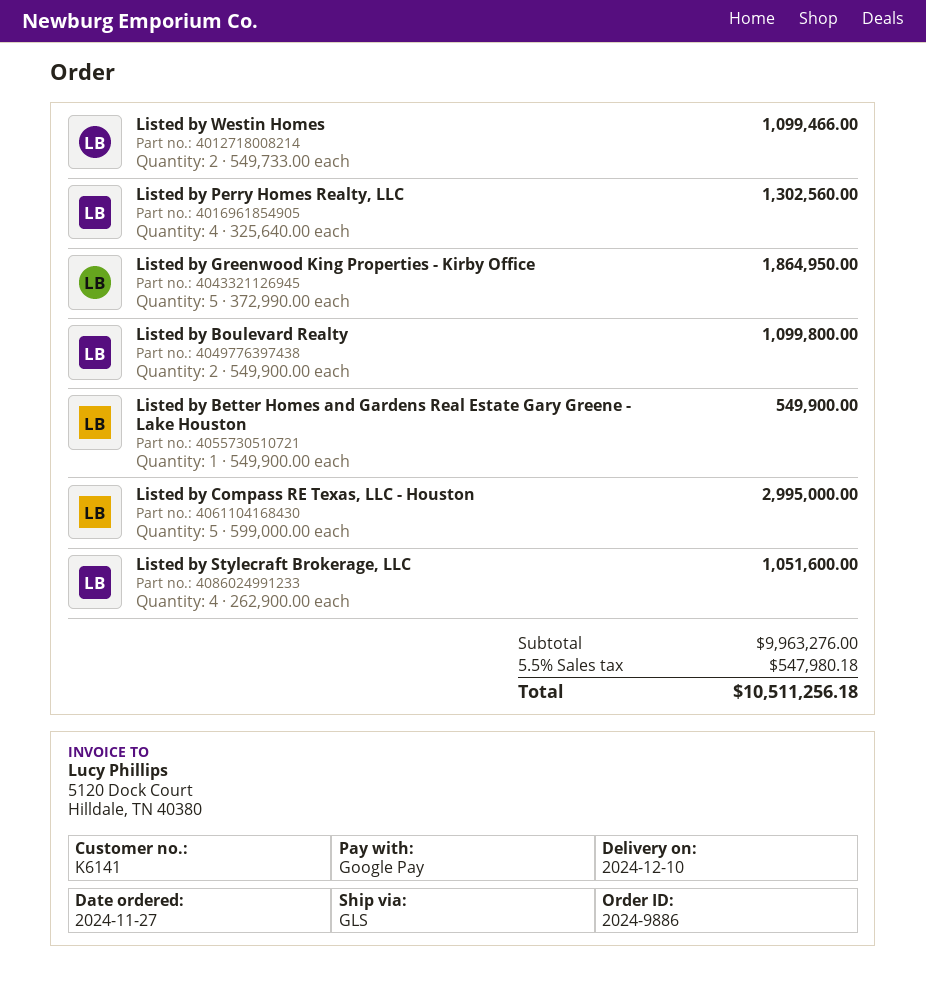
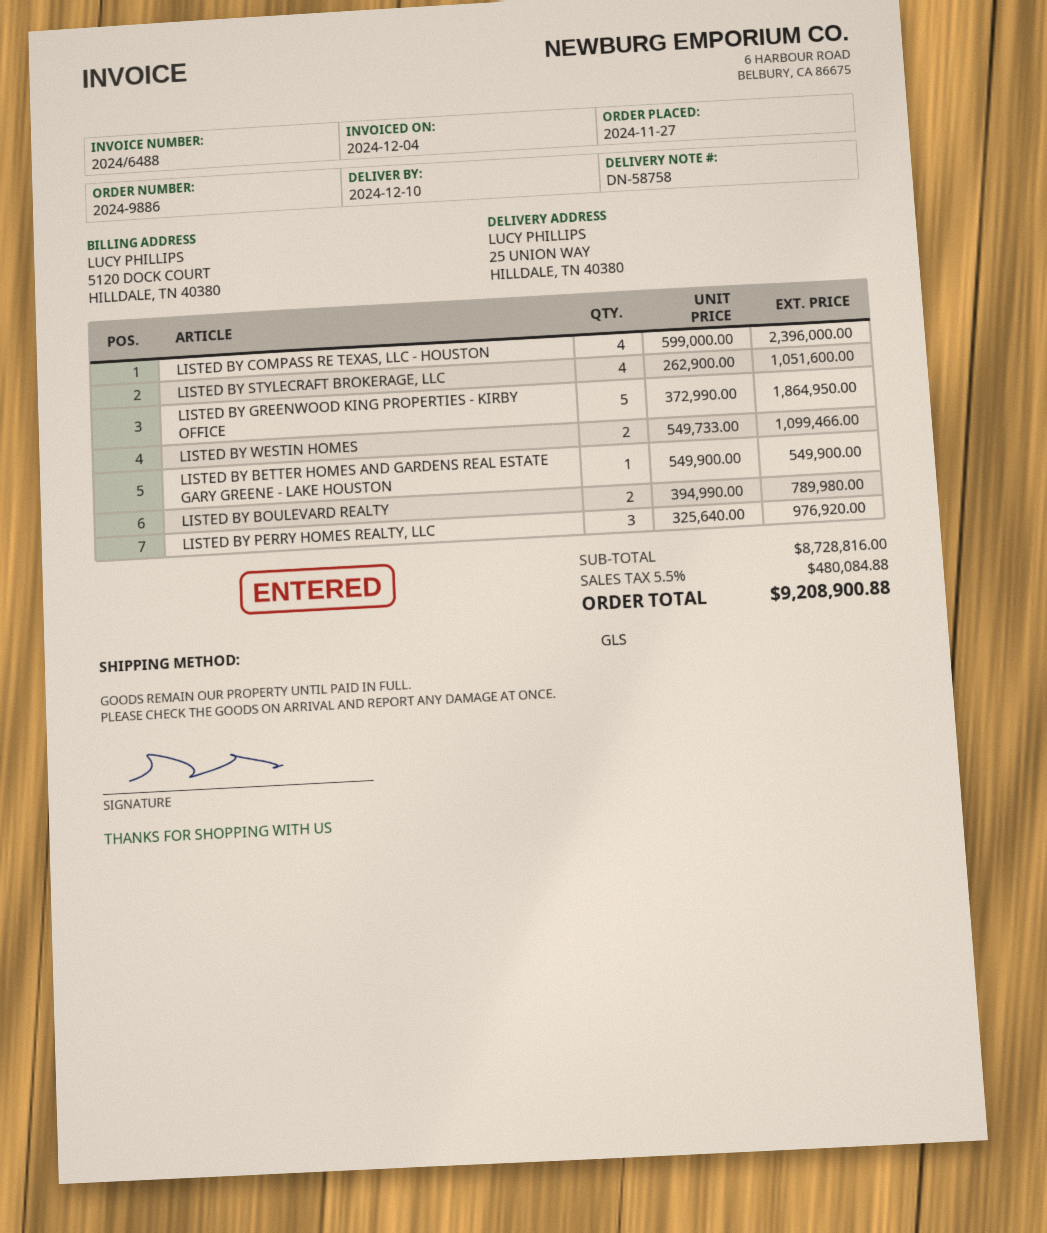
Listed by Perry Homes Realty, LLC: 4 x 325640.00 = 1302560.00 -> 3 x 325640.00 = 976920.00
Listed by Boulevard Realty: 2 x 549900.00 = 1099800.00 -> 2 x 394990.00 = 789980.00
Listed by Compass RE Texas, LLC - Houston: 5 x 599000.00 = 2995000.00 -> 4 x 599000.00 = 2396000.00
subtotal: 9963276.00 -> 8728816.00
tax: 5.5% = 547980.18 -> 5.5% = 480084.88
total: 10511256.18 -> 9208900.88

